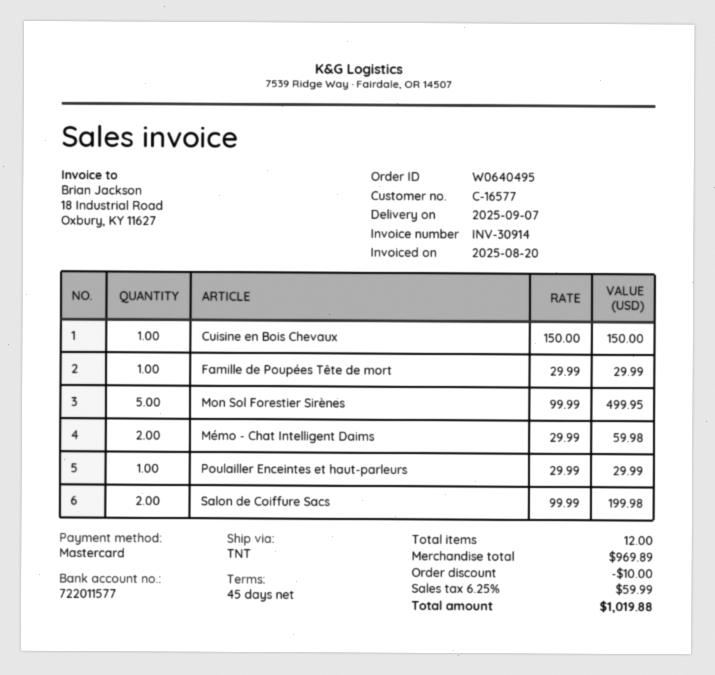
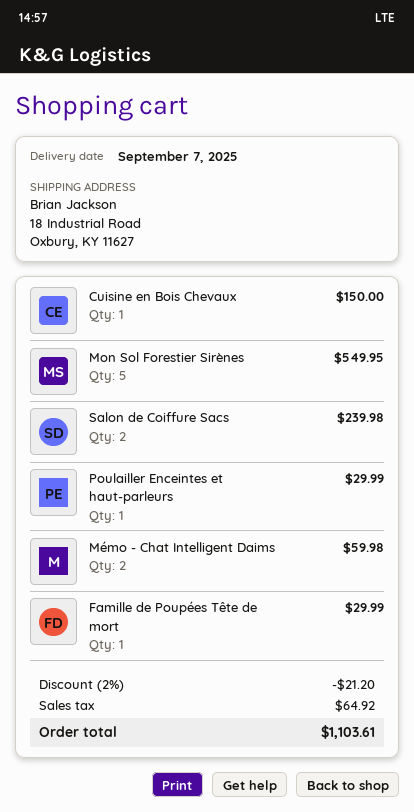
Mon Sol Forestier Sirènes: 5 for 499.95 -> 5 for 549.95
Salon de Coiffure Sacs: 2 for 199.98 -> 2 for 239.98
discount: 10.00 -> 21.20
tax: 59.99 -> 64.92
total: 1019.88 -> 1103.61

